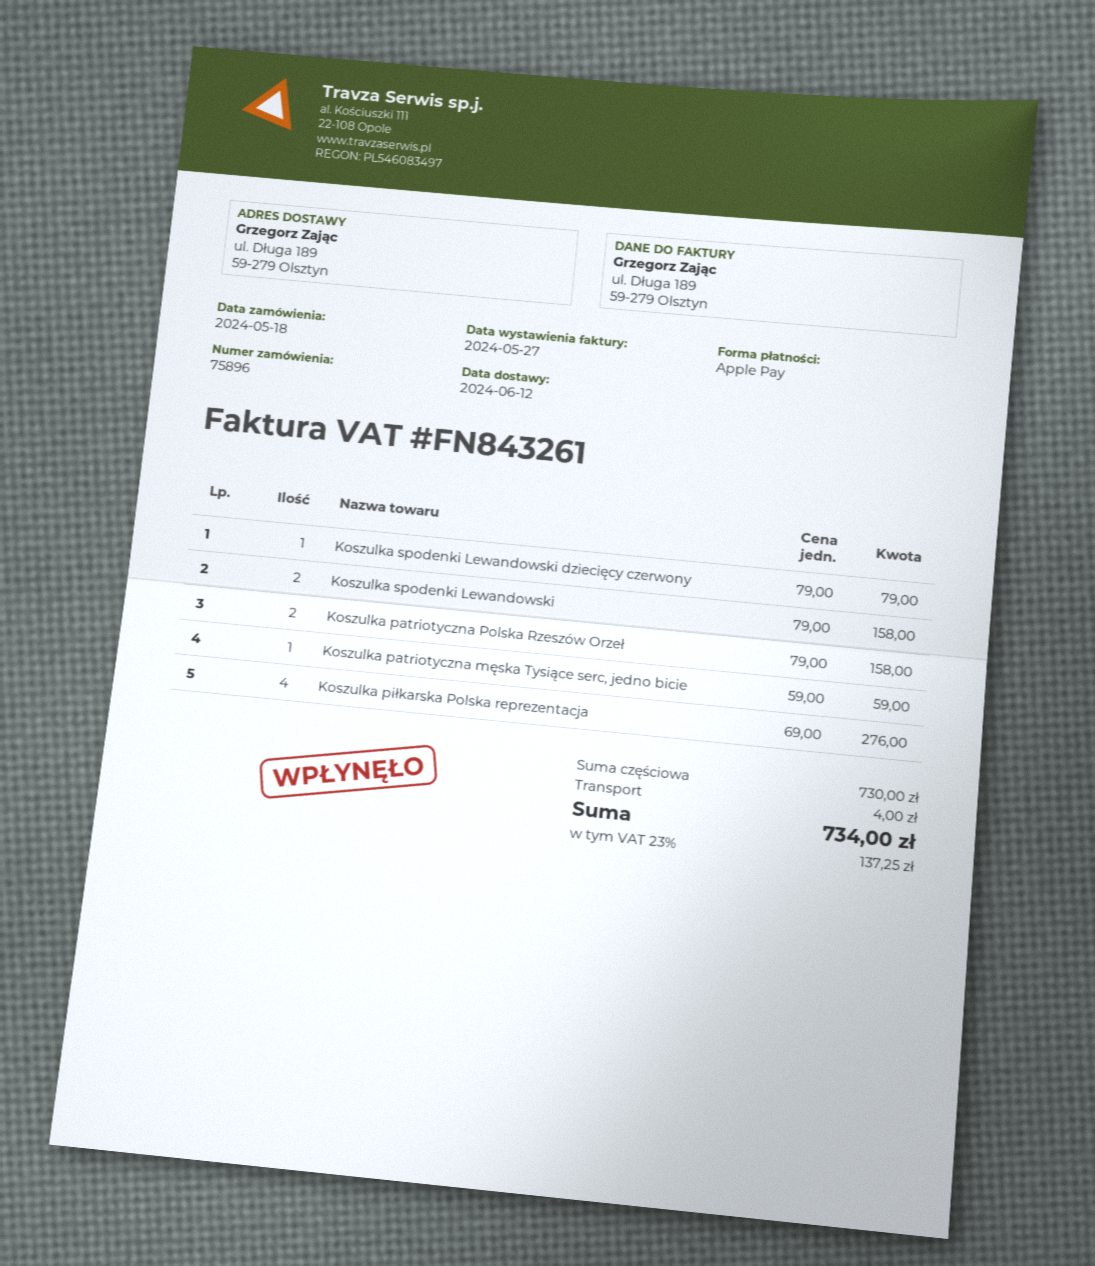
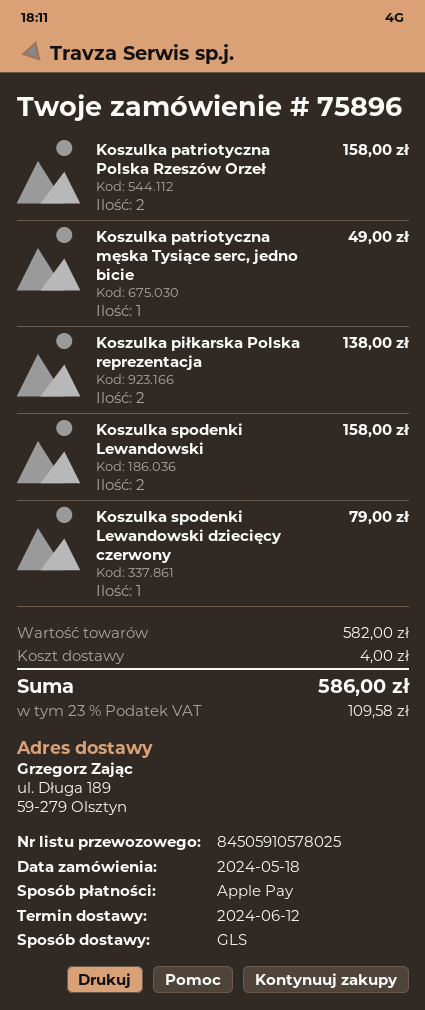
Koszulka patriotyczna męska Tysiące serc, jedno bicie: 1 for 59.00 -> 1 for 49.00
Koszulka piłkarska Polska reprezentacja: 4 for 276.00 -> 2 for 138.00
subtotal: 730.00 -> 582.00
tax: 23% = 137.25 -> 23% = 109.58
total: 734.00 -> 586.00

